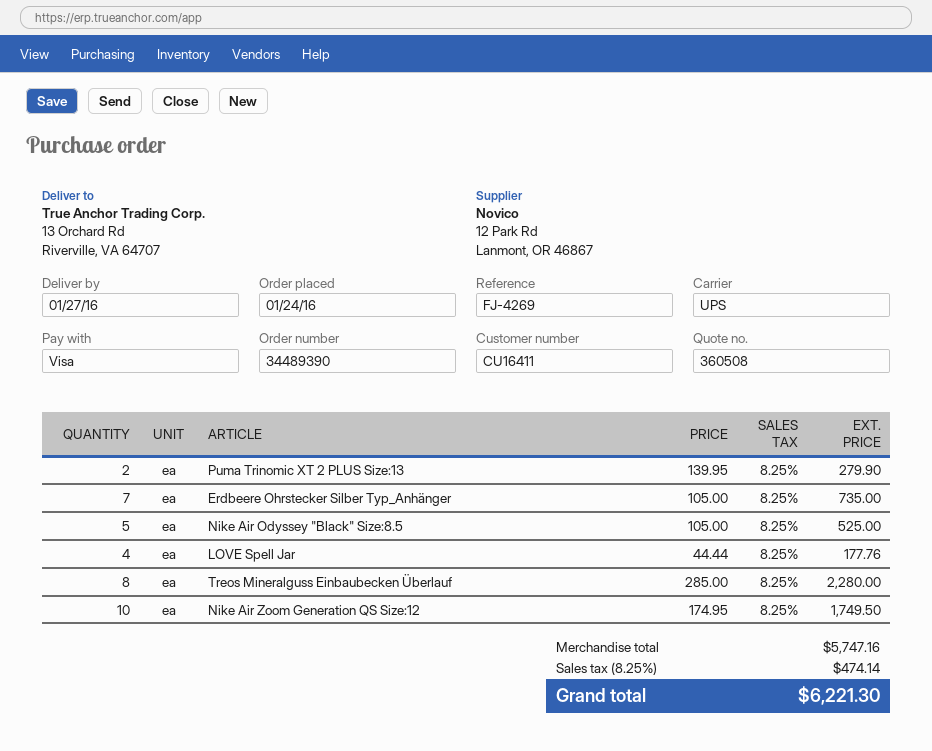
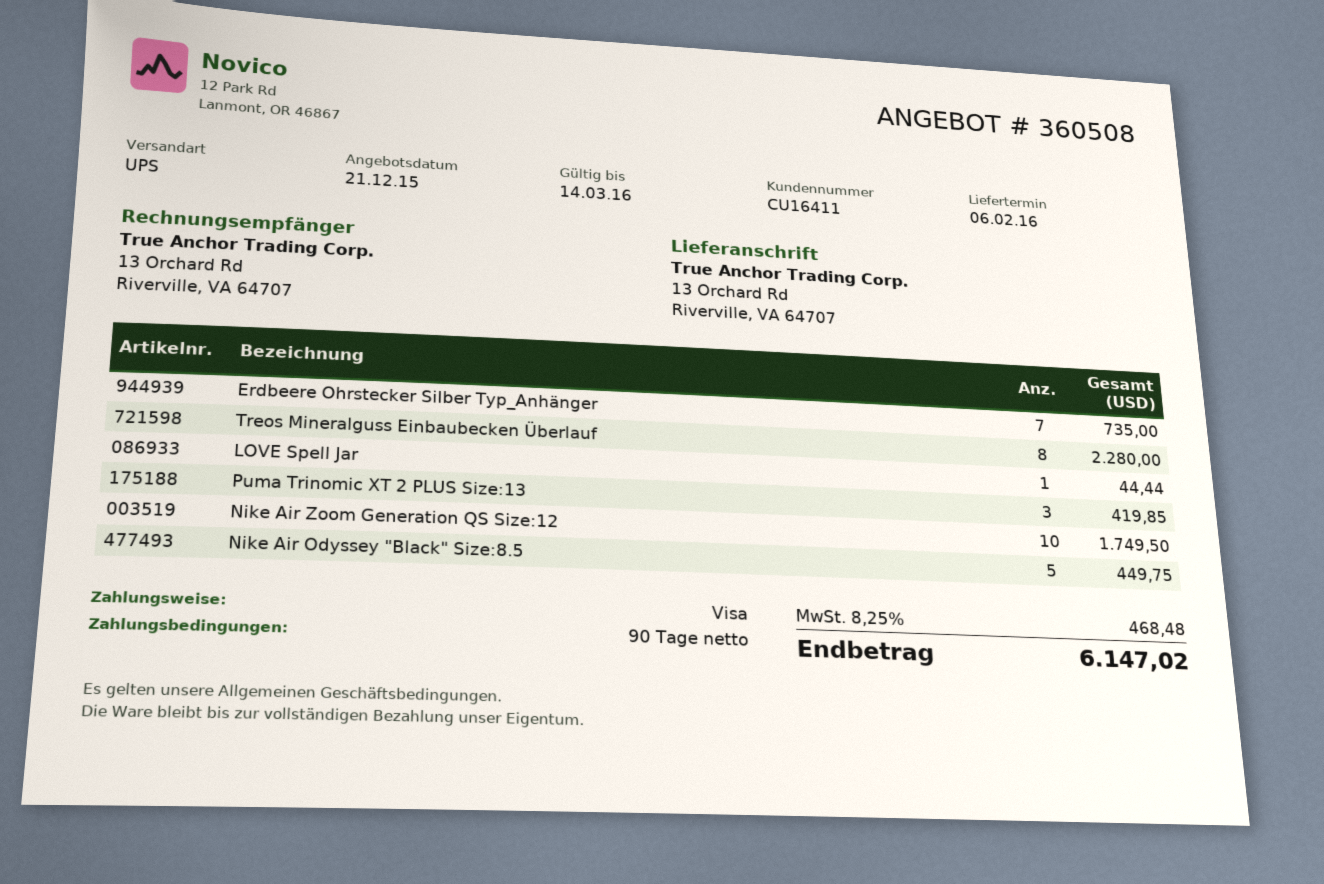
delivery date: 2016-01-27 -> 2016-02-06
Puma Trinomic XT 2 PLUS Size:13: 2 for 279.90 -> 3 for 419.85
Nike Air Odyssey "Black" Size:8.5: 5 for 525.00 -> 5 for 449.75
LOVE Spell Jar: 4 for 177.76 -> 1 for 44.44
tax: 8.25% = 474.14 -> 8.25% = 468.48
total: 6221.30 -> 6147.02

